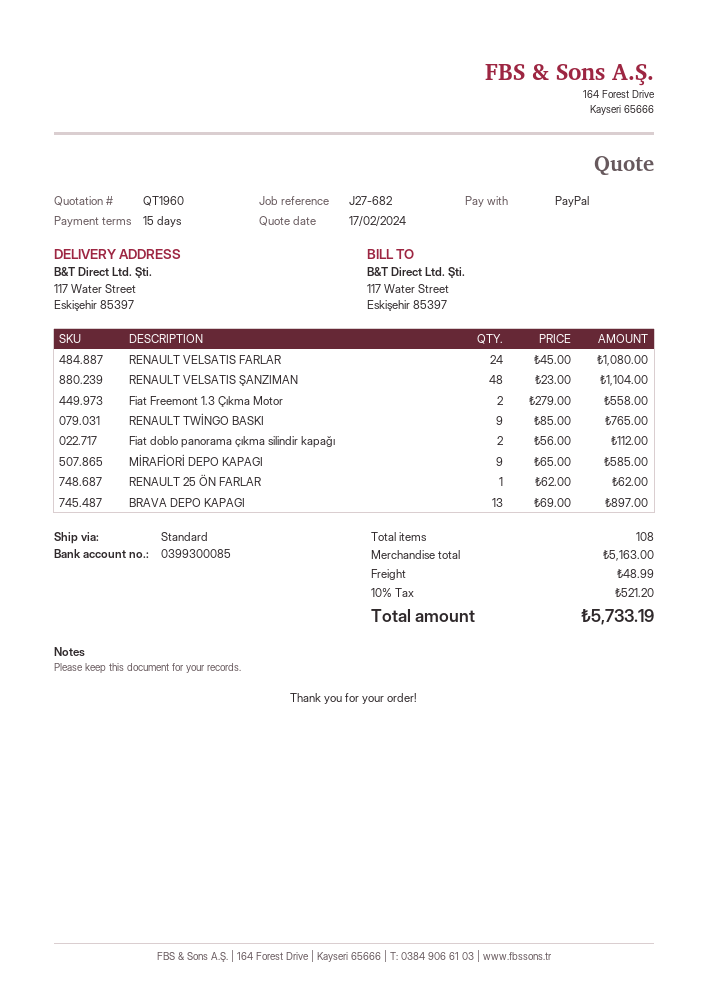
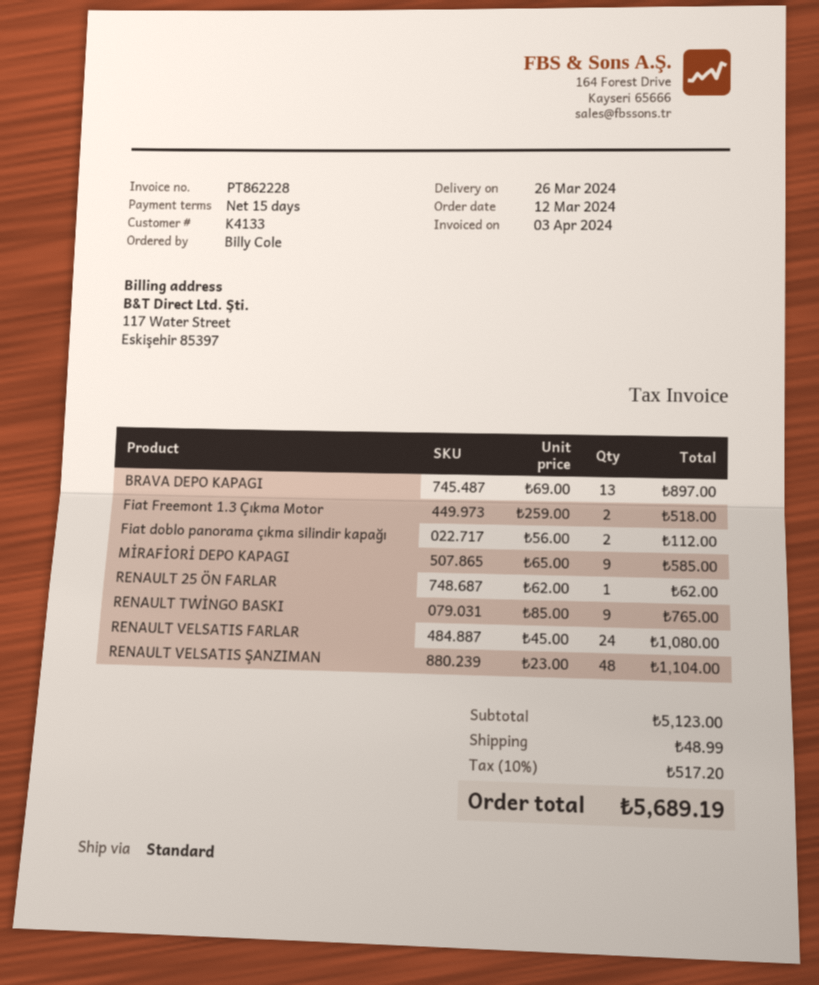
Fiat Freemont 1.3 Çıkma Motor: 2 x 279.00 = 558.00 -> 2 x 259.00 = 518.00
subtotal: 5163.00 -> 5123.00
tax: 10% = 521.20 -> 10% = 517.20
total: 5733.19 -> 5689.19

